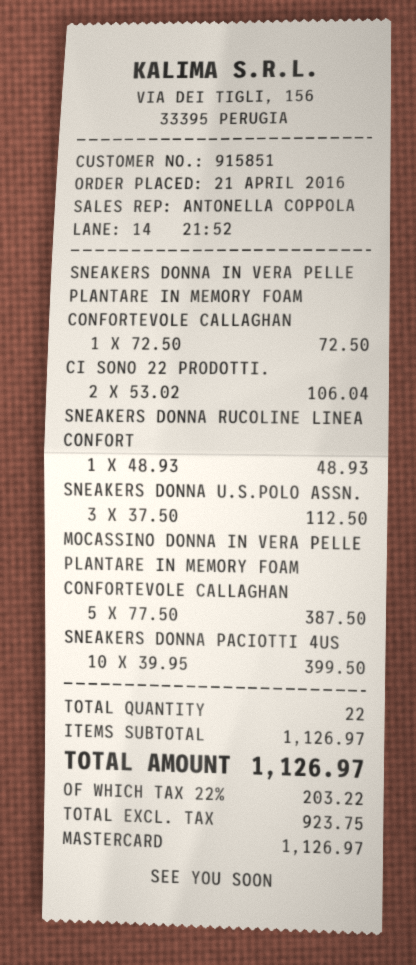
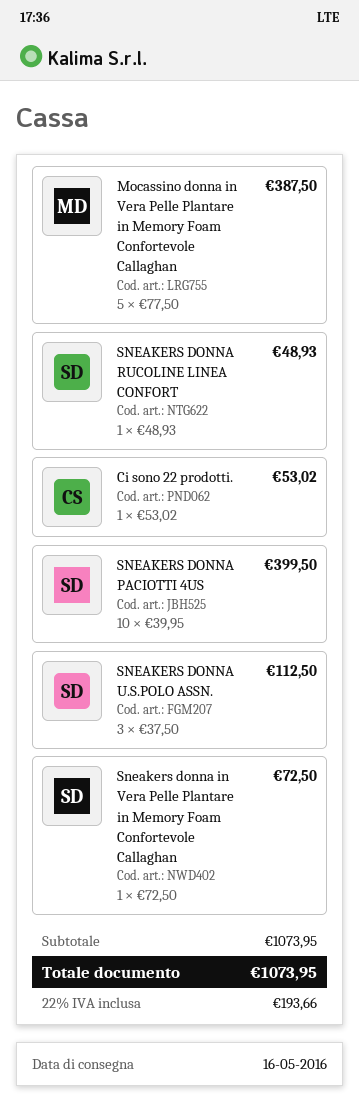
CI SONO 22 PRODOTTI.: 2 x 53.02 = 106.04 -> 1 x 53.02 = 53.02
subtotal: 1126.97 -> 1073.95
tax: 22% = 203.22 -> 22% = 193.66
total: 1126.97 -> 1073.95

